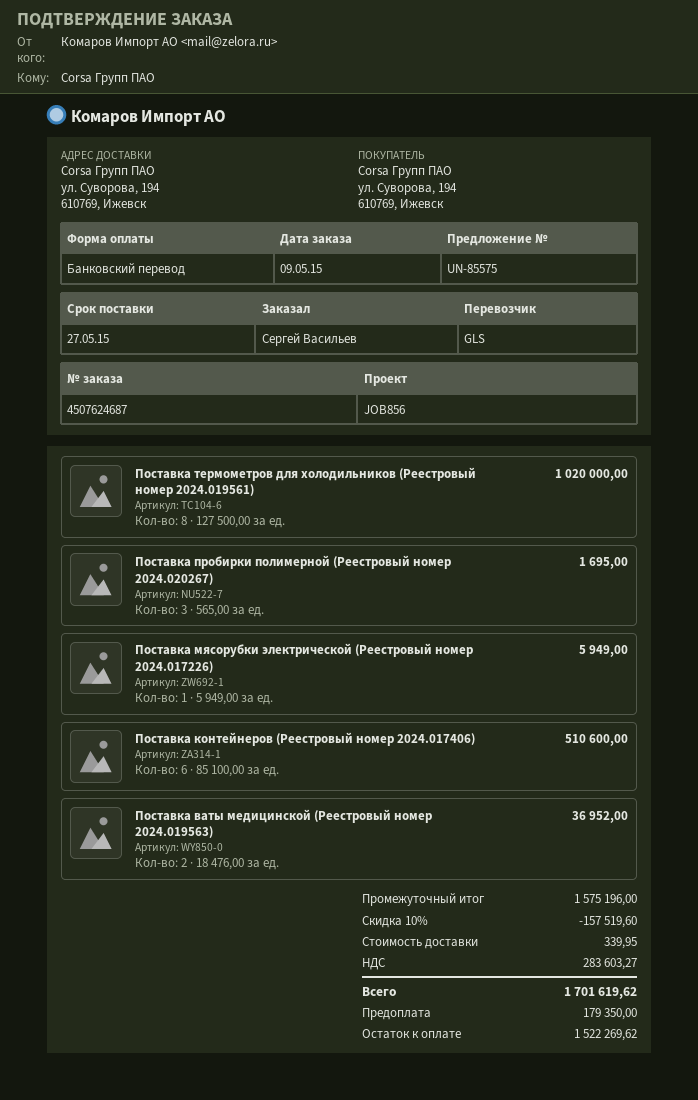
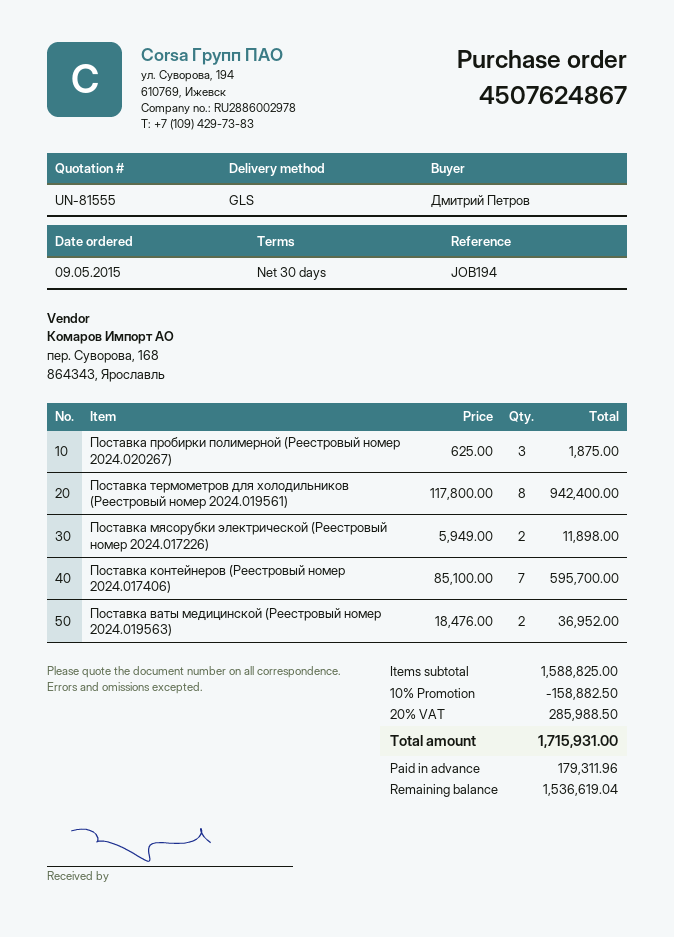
quote number: UN-85575 -> UN-81555
order number: 4507624687 -> 4507624867
reference: JOB856 -> JOB194
ordered by: Сергей Васильев -> Дмитрий Петров
Поставка термометров для холодильников (Реестровый номер 2024.019561): 8 x 127500.00 = 1020000.00 -> 8 x 117800.00 = 942400.00
Поставка пробирки полимерной (Реестровый номер 2024.020267): 3 x 565.00 = 1695.00 -> 3 x 625.00 = 1875.00
Поставка мясорубки электрической (Реестровый номер 2024.017226): 1 x 5949.00 = 5949.00 -> 2 x 5949.00 = 11898.00
Поставка контейнеров (Реестровый номер 2024.017406): 6 x 85100.00 = 510600.00 -> 7 x 85100.00 = 595700.00
subtotal: 1575196.00 -> 1588825.00
discount: 10% = 157519.60 -> 10% = 158882.50
shipping: 339.95 -> none
tax: 283603.27 -> 285988.50
total: 1701619.62 -> 1715931.00
deposit: 179350.00 -> 179311.96
balance: 1522269.62 -> 1536619.04

